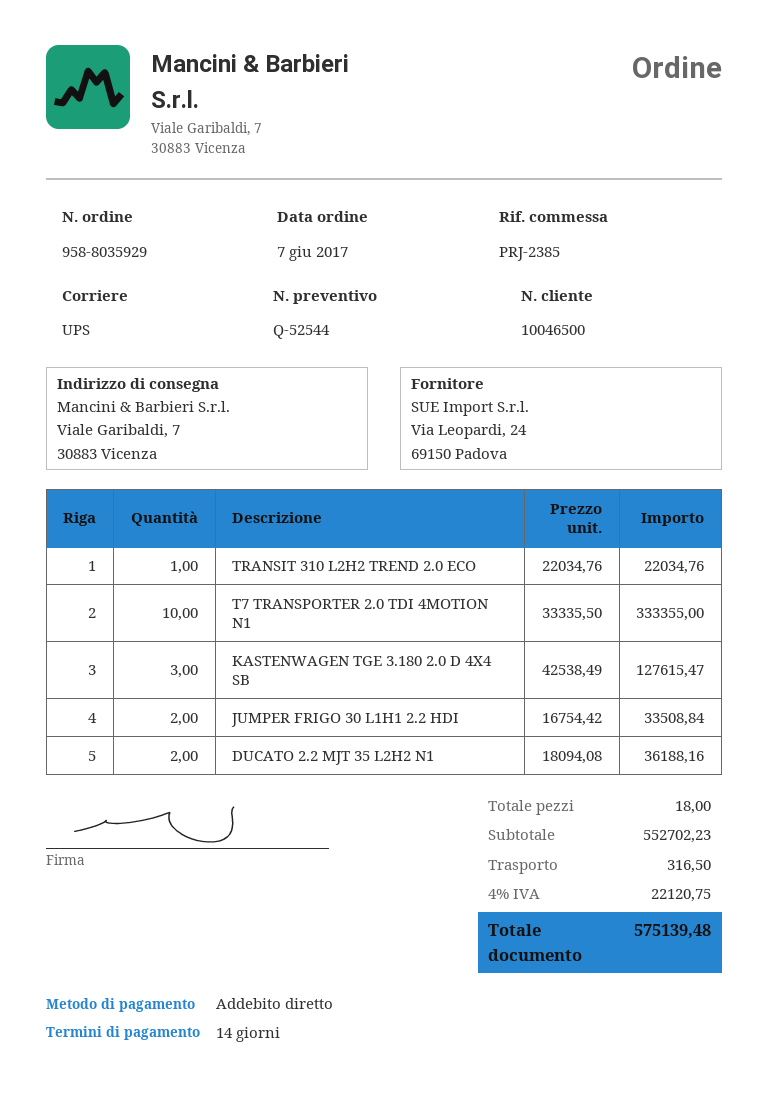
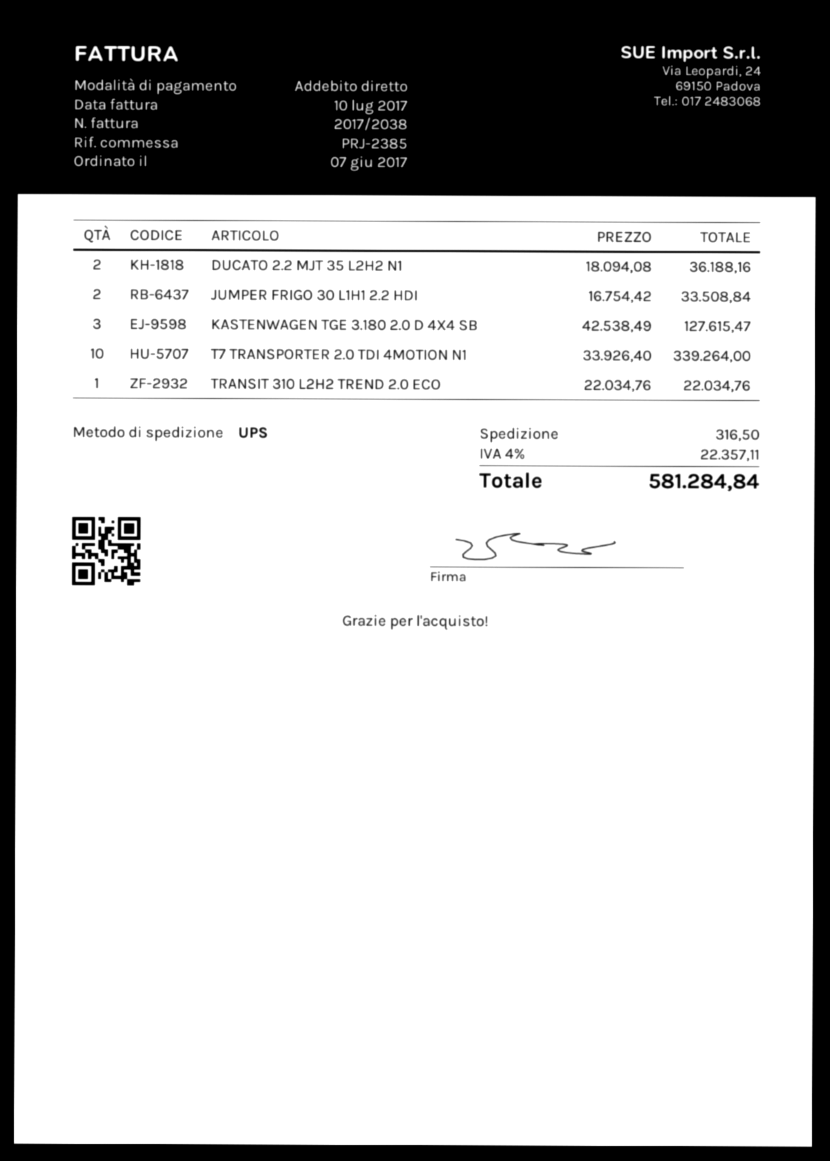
T7 TRANSPORTER 2.0 TDI 4MOTION N1: 10 x 33335.50 = 333355.00 -> 10 x 33926.40 = 339264.00
tax: 4% = 22120.75 -> 4% = 22357.11
total: 575139.48 -> 581284.84

